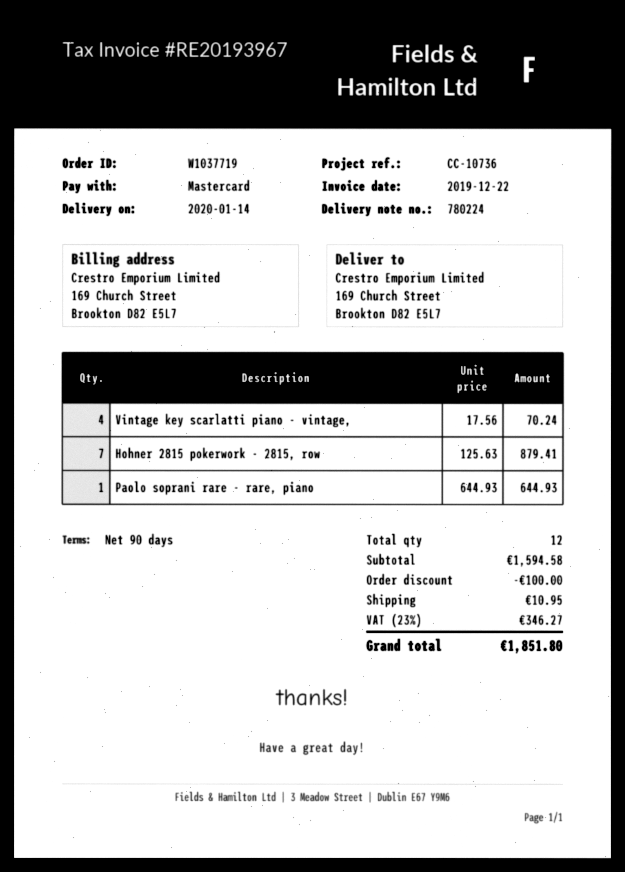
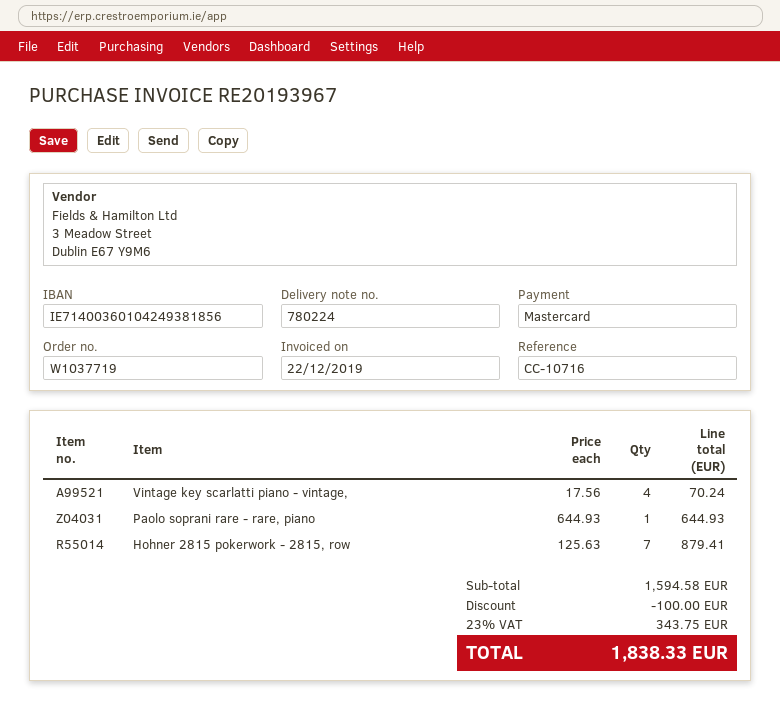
reference: CC-10736 -> CC-10716
shipping: 10.95 -> none
tax: 23% = 346.27 -> 23% = 343.75
total: 1851.80 -> 1838.33

